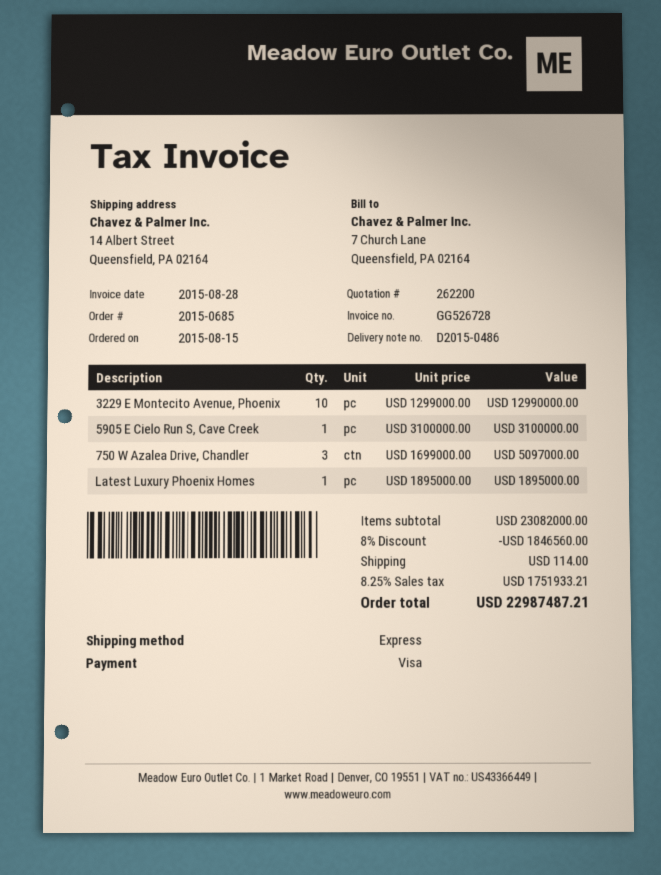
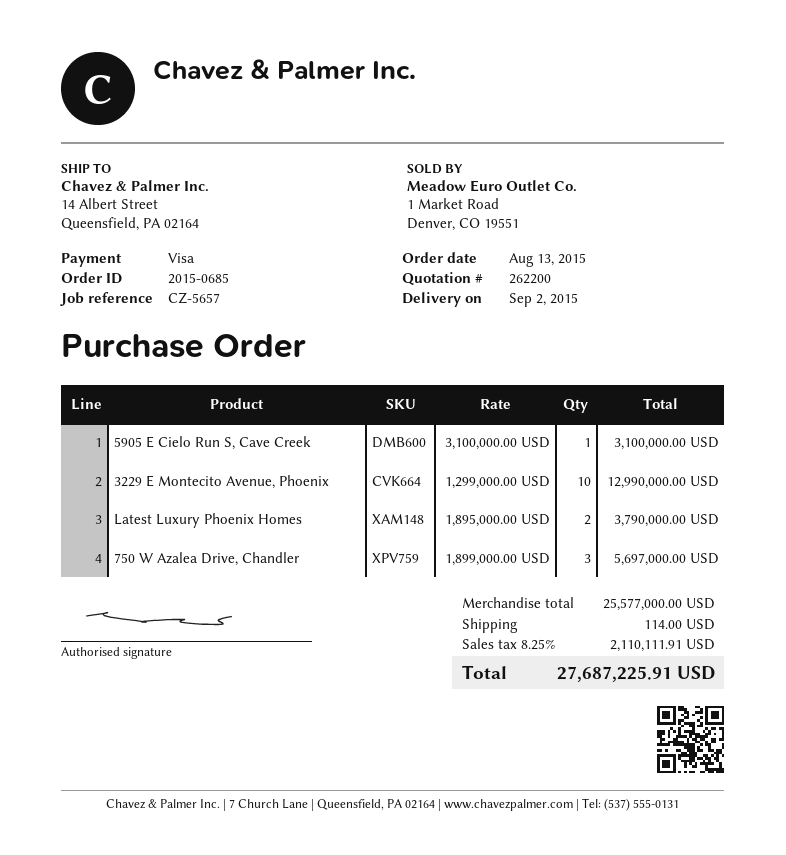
order date: 2015-08-15 -> 2015-08-13
750 W Azalea Drive, Chandler: 3 x 1699000.00 = 5097000.00 -> 3 x 1899000.00 = 5697000.00
Latest Luxury Phoenix Homes: 1 x 1895000.00 = 1895000.00 -> 2 x 1895000.00 = 3790000.00
subtotal: 23082000.00 -> 25577000.00
discount: 8% = 1846560.00 -> none
tax: 8.25% = 1751933.21 -> 8.25% = 2110111.91
total: 22987487.21 -> 27687225.91

